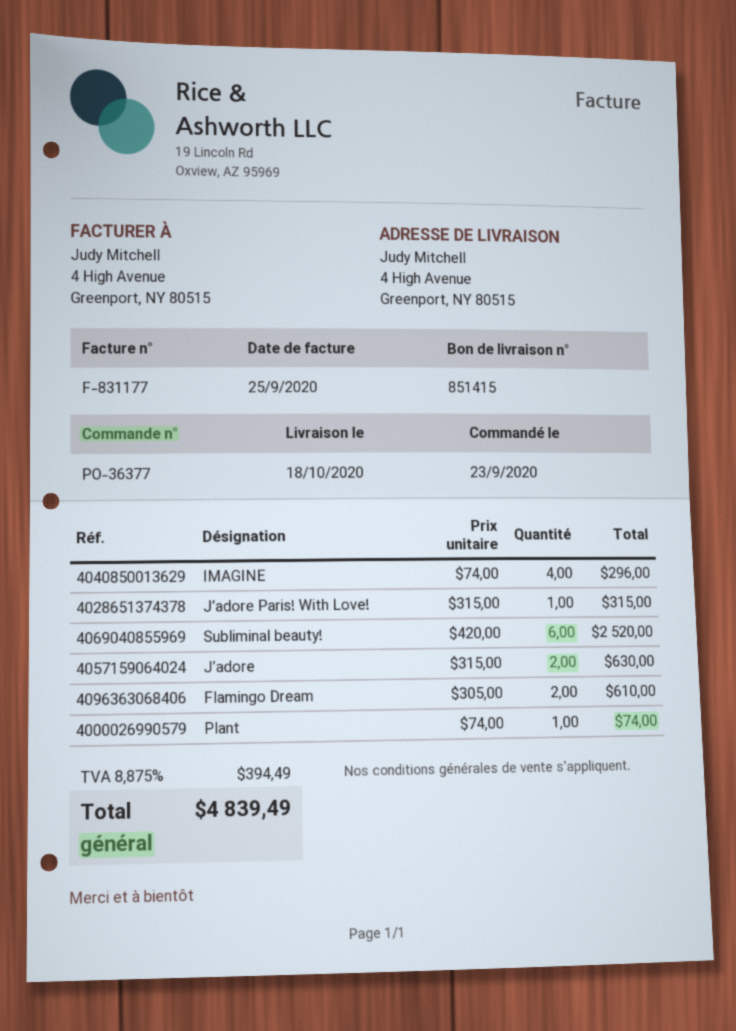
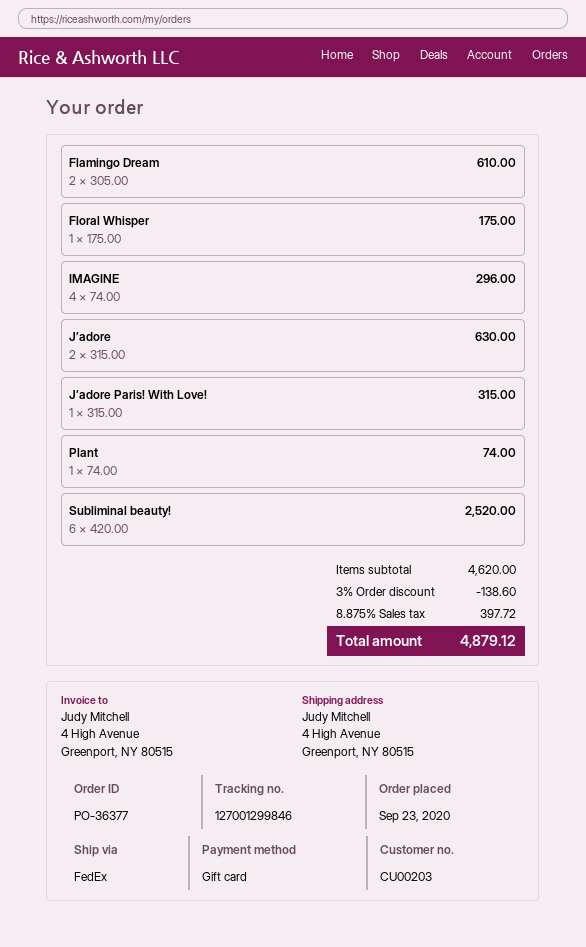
Floral Whisper: none -> 1 x 175.00 = 175.00
discount: none -> 3% = 138.60
tax: 8.875% = 394.49 -> 8.875% = 397.72
total: 4839.49 -> 4879.12

